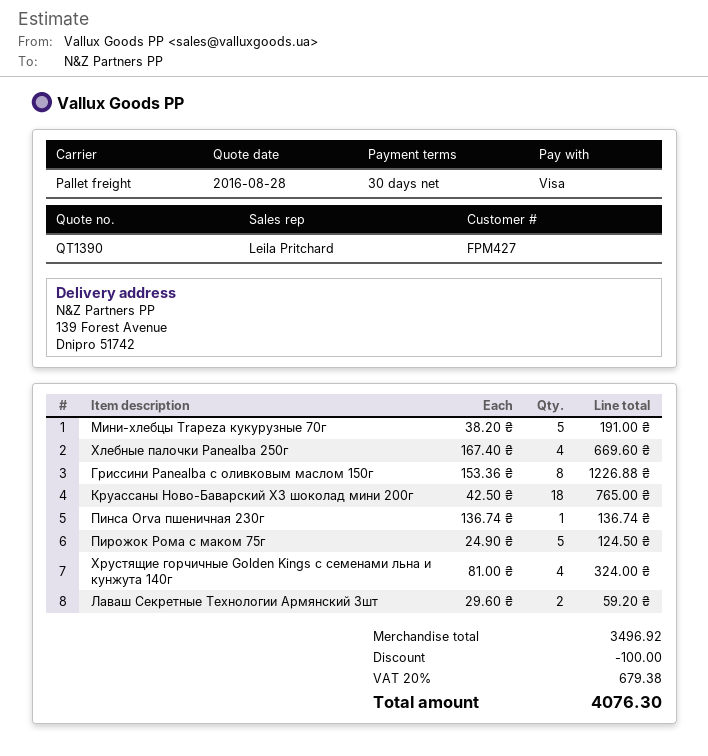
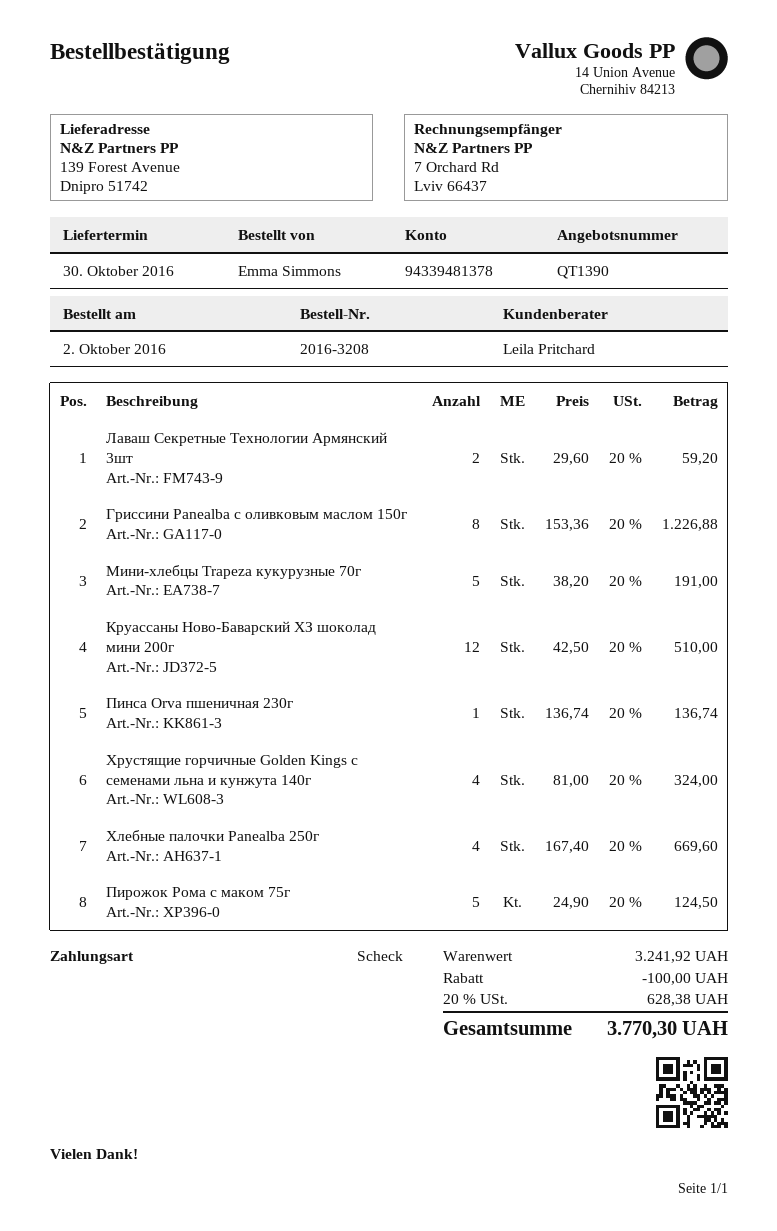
payment method: Visa -> cheque
Круассаны Ново-Баварский ХЗ шоколад мини 200г: 18 x 42.50 = 765.00 -> 12 x 42.50 = 510.00
subtotal: 3496.92 -> 3241.92
tax: 20% = 679.38 -> 20% = 628.38
total: 4076.30 -> 3770.30

